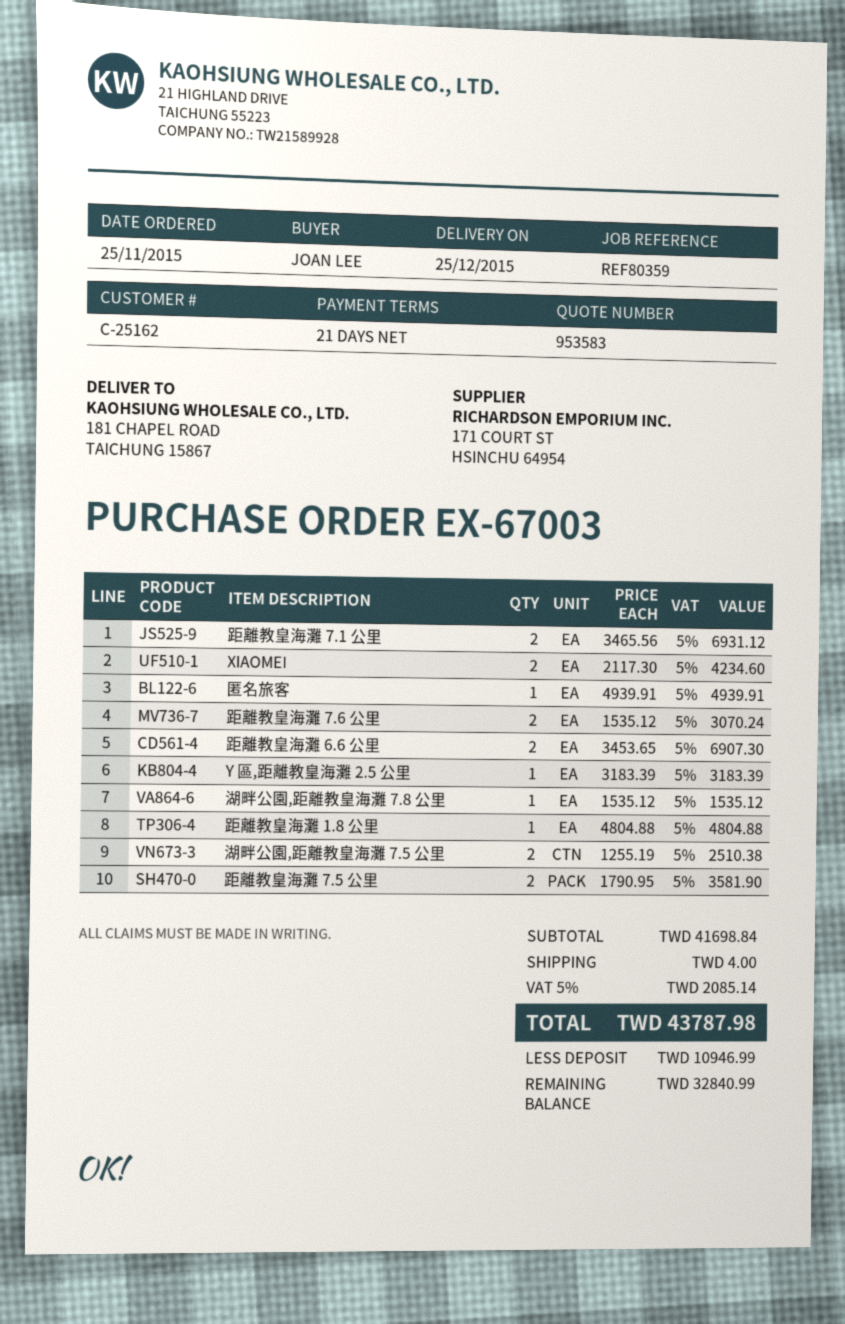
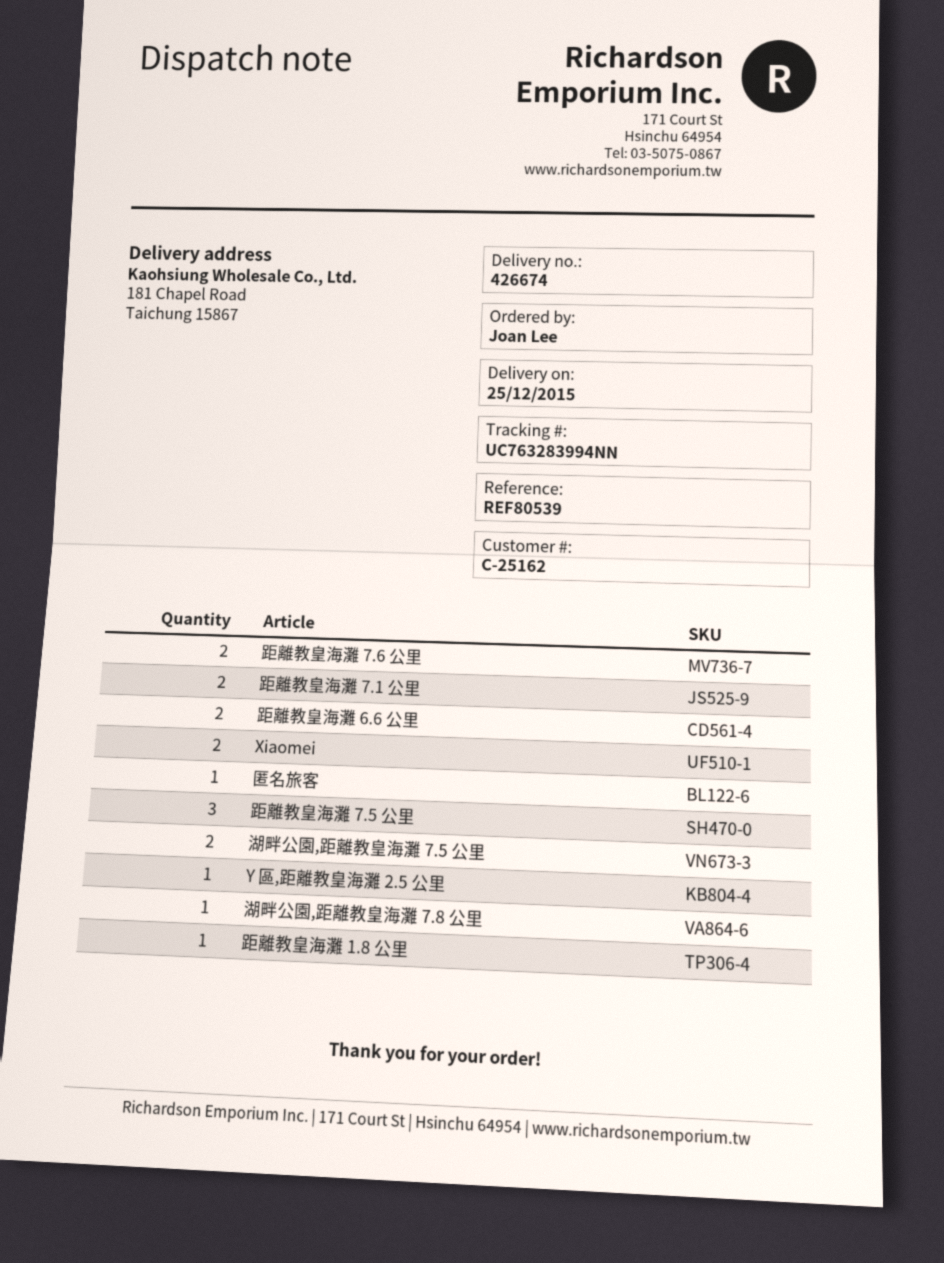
reference: REF80359 -> REF80539
距離教皇海灘 7.5 公里: 2 -> 3

